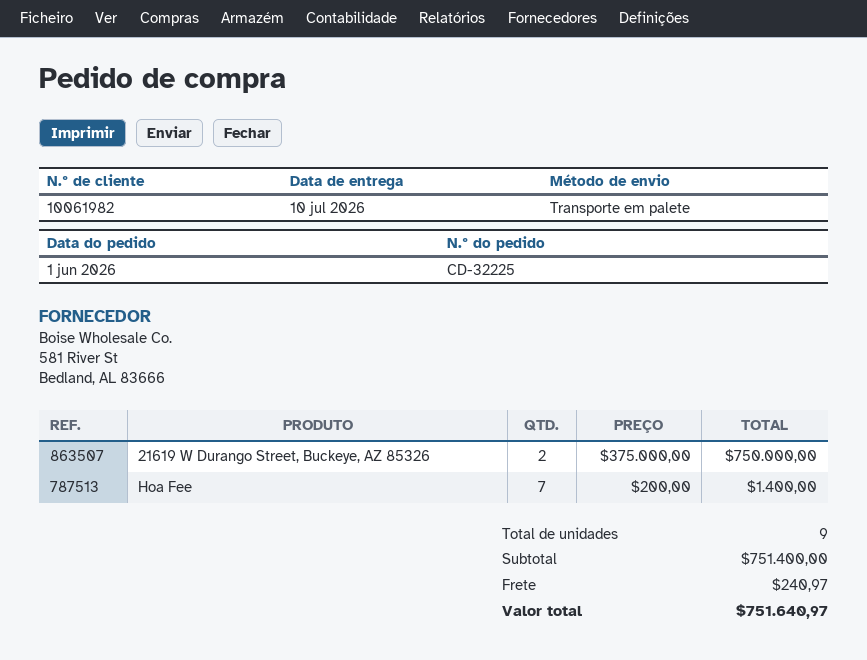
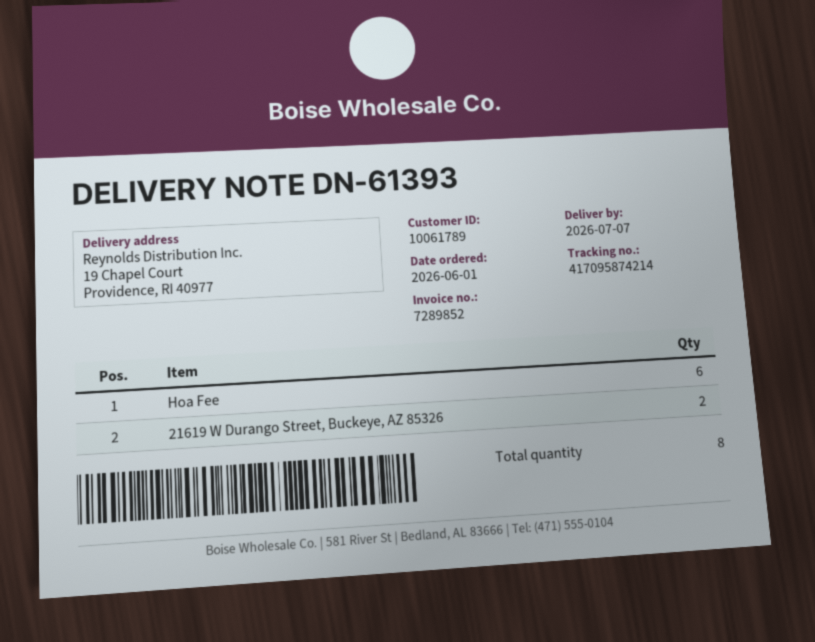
delivery date: 2026-07-10 -> 2026-07-07
customer number: 10061982 -> 10061789
Hoa Fee: 7 -> 6
total quantity: 9 -> 8

